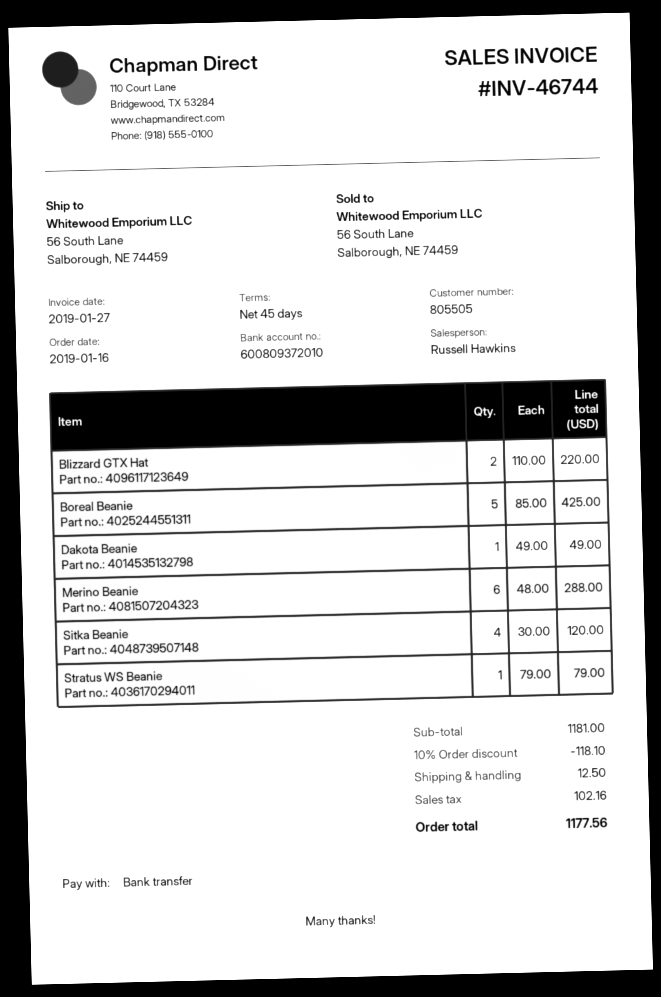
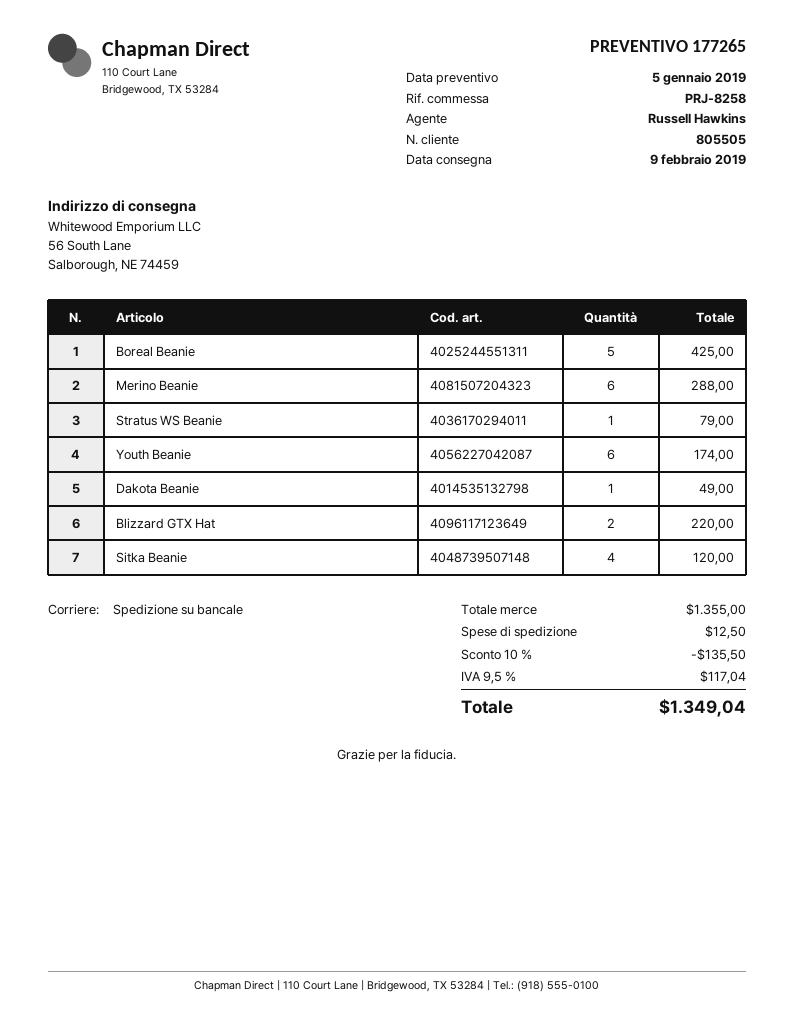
Youth Beanie: none -> 6 for 174.00
subtotal: 1181.00 -> 1355.00
discount: 10% = 118.10 -> 10% = 135.50
tax: 102.16 -> 117.04
total: 1177.56 -> 1349.04

